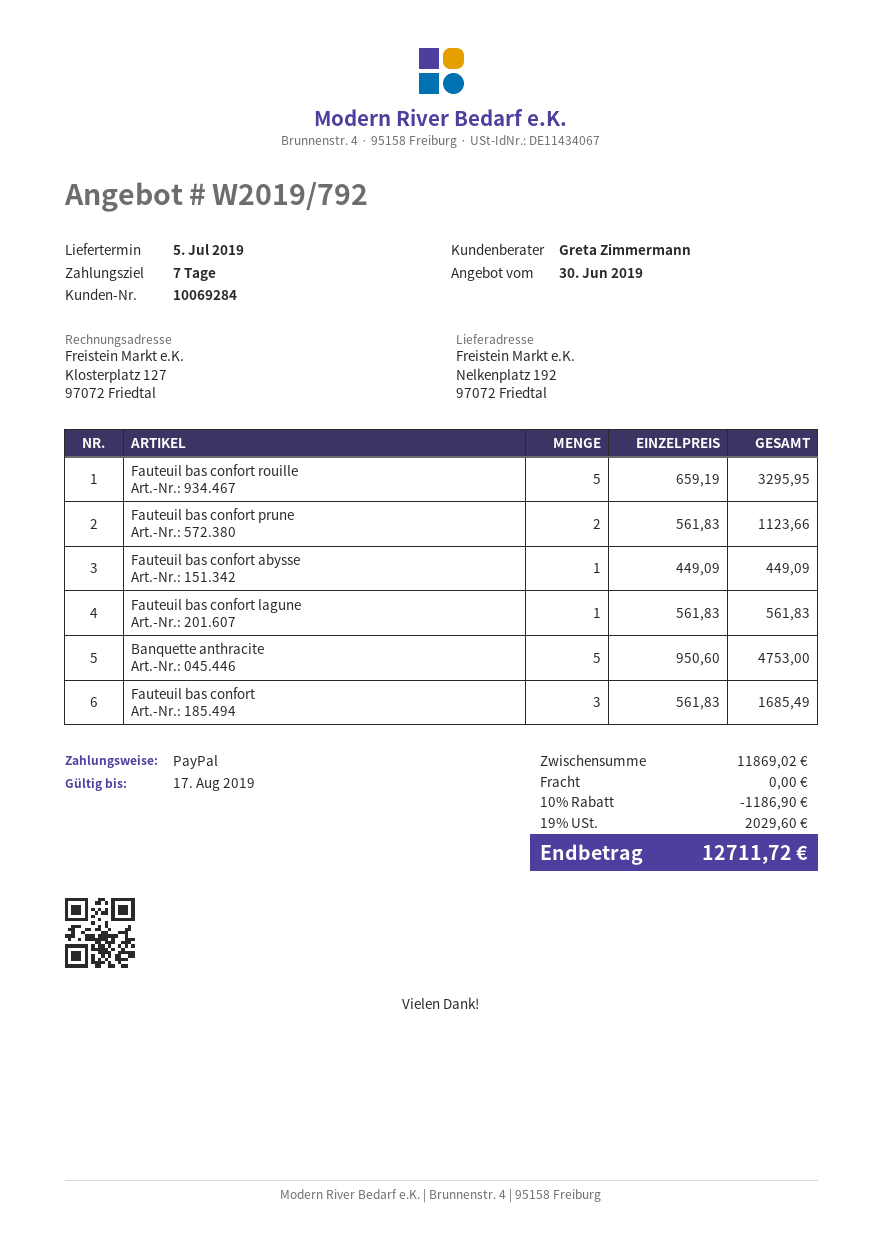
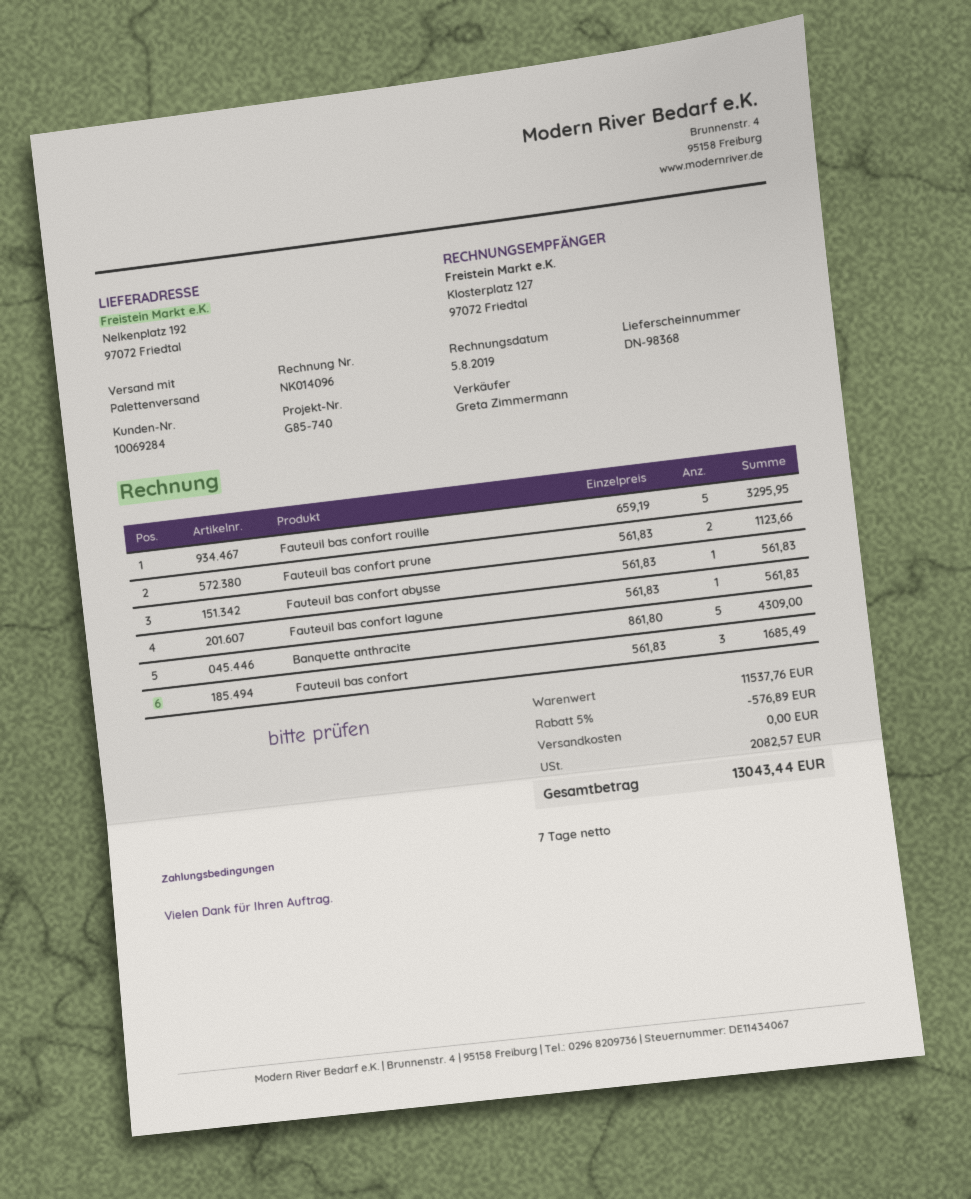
Fauteuil bas confort abysse: 1 x 449.09 = 449.09 -> 1 x 561.83 = 561.83
Banquette anthracite: 5 x 950.60 = 4753.00 -> 5 x 861.80 = 4309.00
subtotal: 11869.02 -> 11537.76
discount: 10% = 1186.90 -> 5% = 576.89
tax: 2029.60 -> 2082.57
total: 12711.72 -> 13043.44

